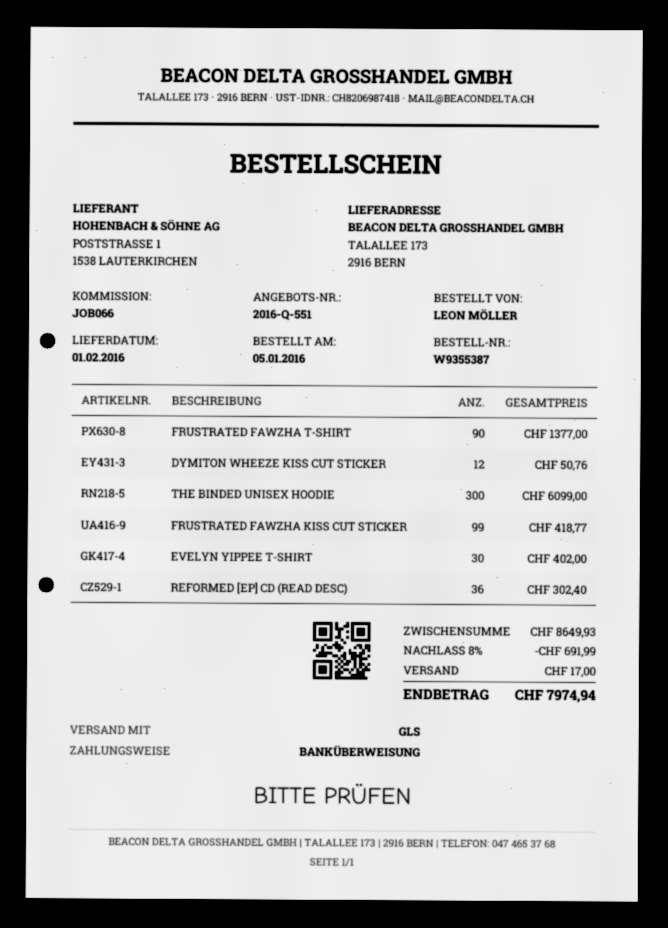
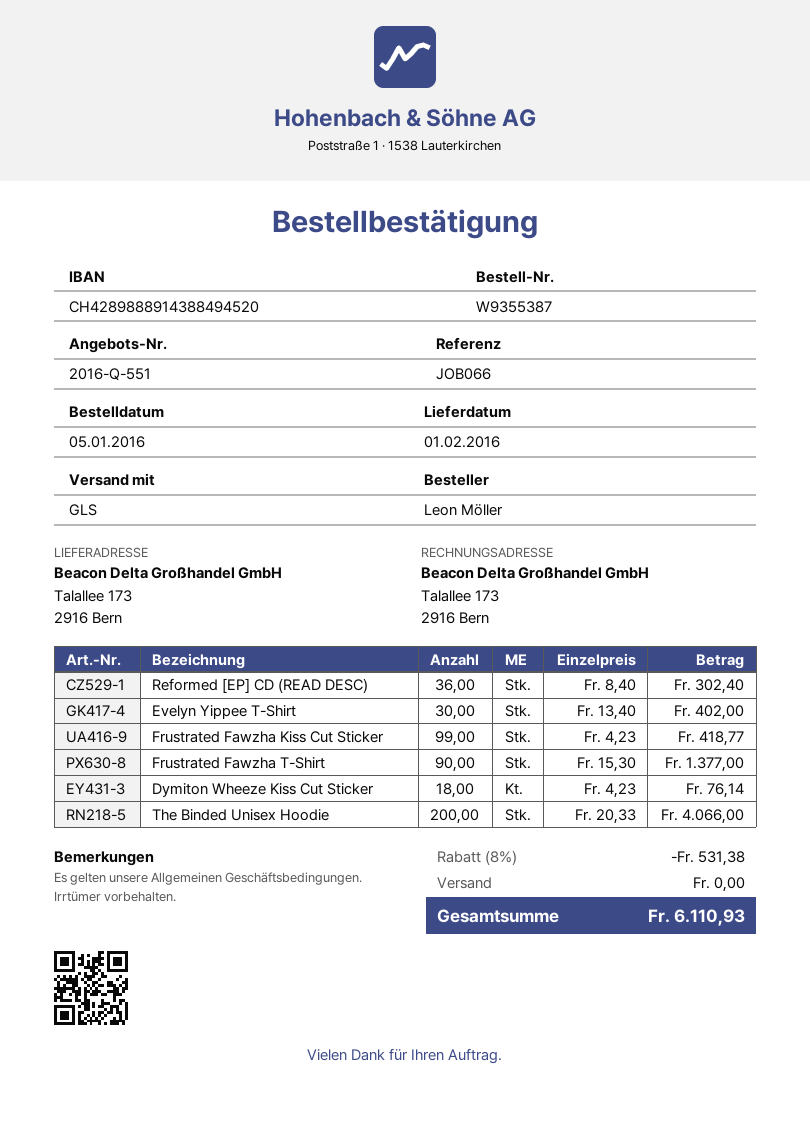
DYMITON WHEEZE KISS CUT STICKER: 12 for 50.76 -> 18 for 76.14
THE BINDED UNISEX HOODIE: 300 for 6099.00 -> 200 for 4066.00
discount: 8% = 691.99 -> 8% = 531.38
shipping: 17.00 -> 0.00
total: 7974.94 -> 6110.93

